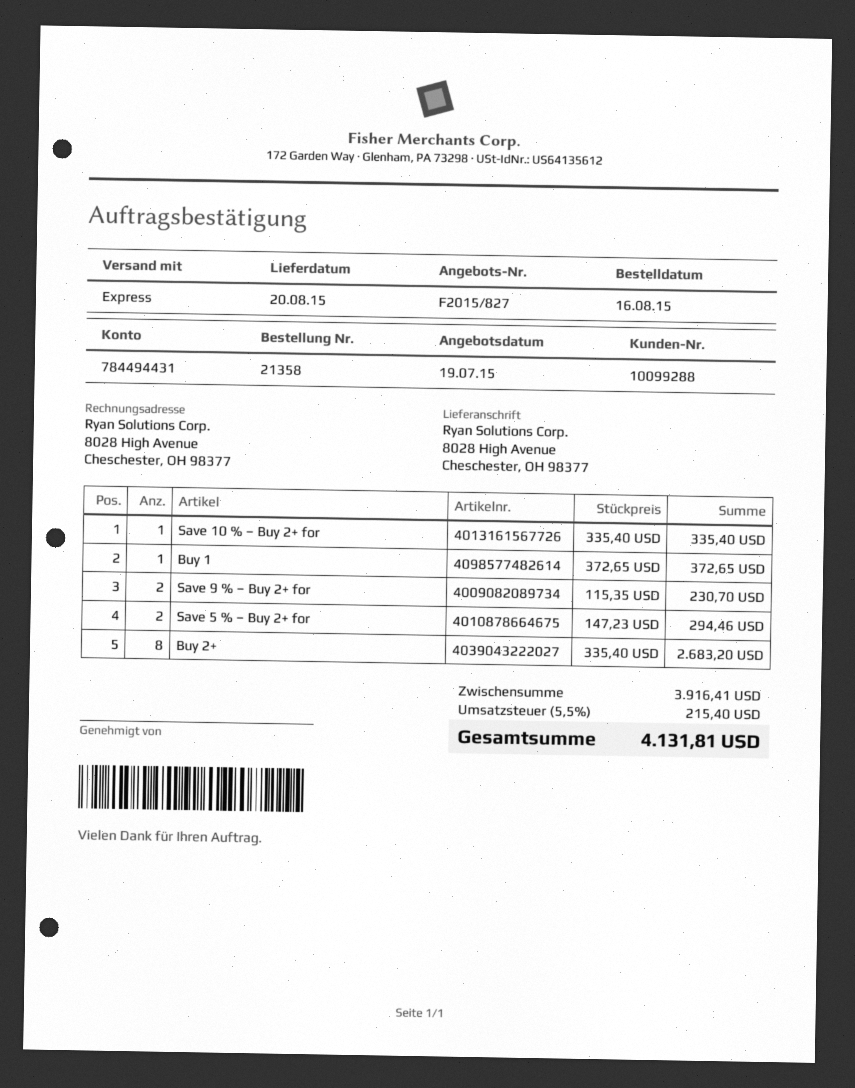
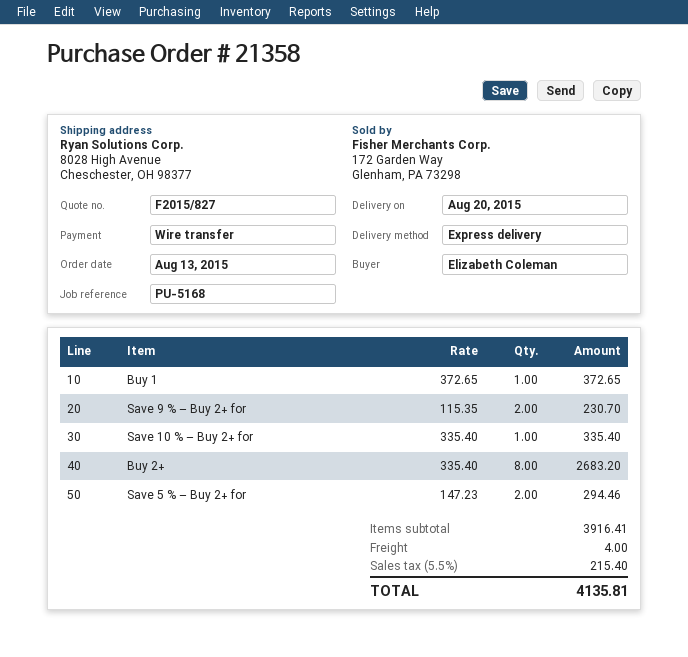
order date: 2015-08-16 -> 2015-08-13
shipping: none -> 4.00
total: 4131.81 -> 4135.81

